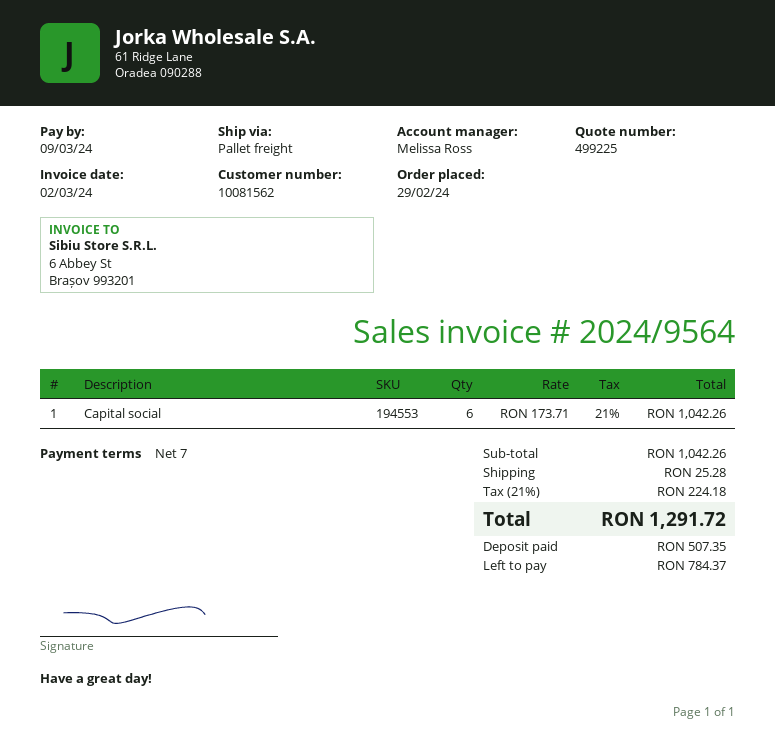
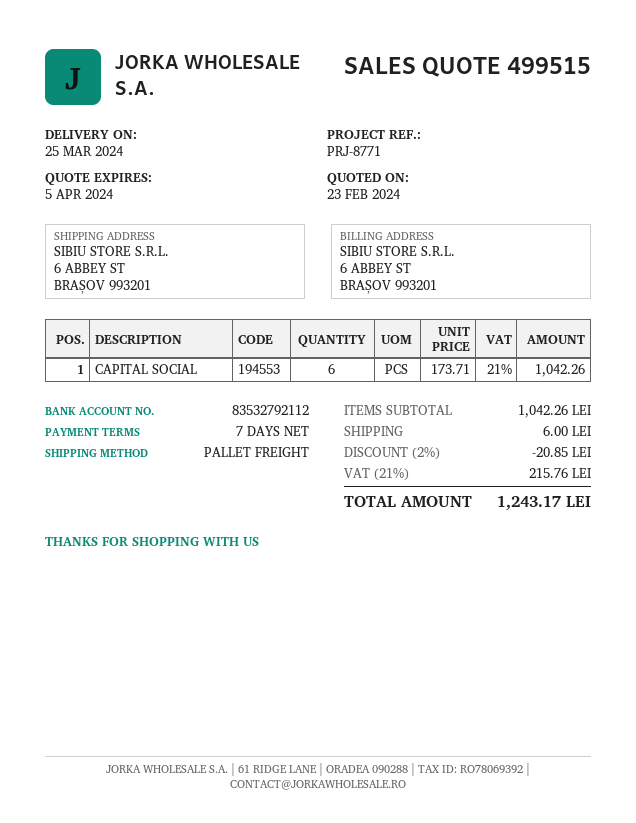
quote number: 499225 -> 499515
discount: none -> 2% = 20.85
shipping: 25.28 -> 6.00
tax: 21% = 224.18 -> 21% = 215.76
total: 1291.72 -> 1243.17

